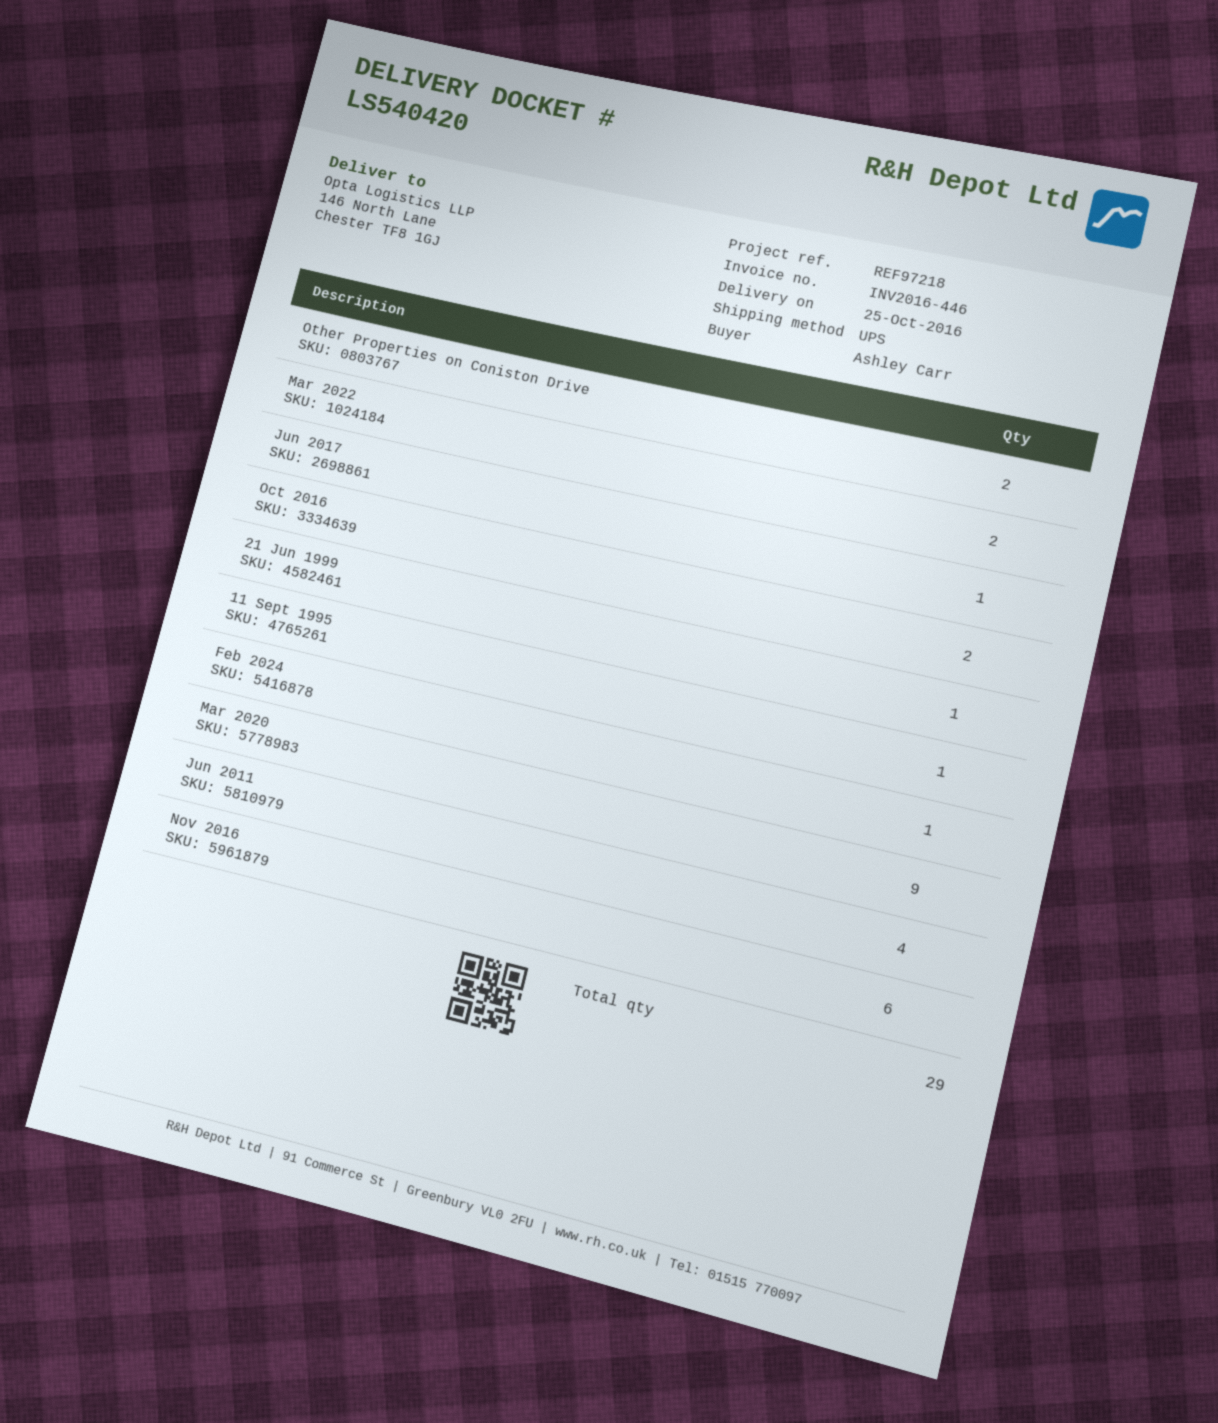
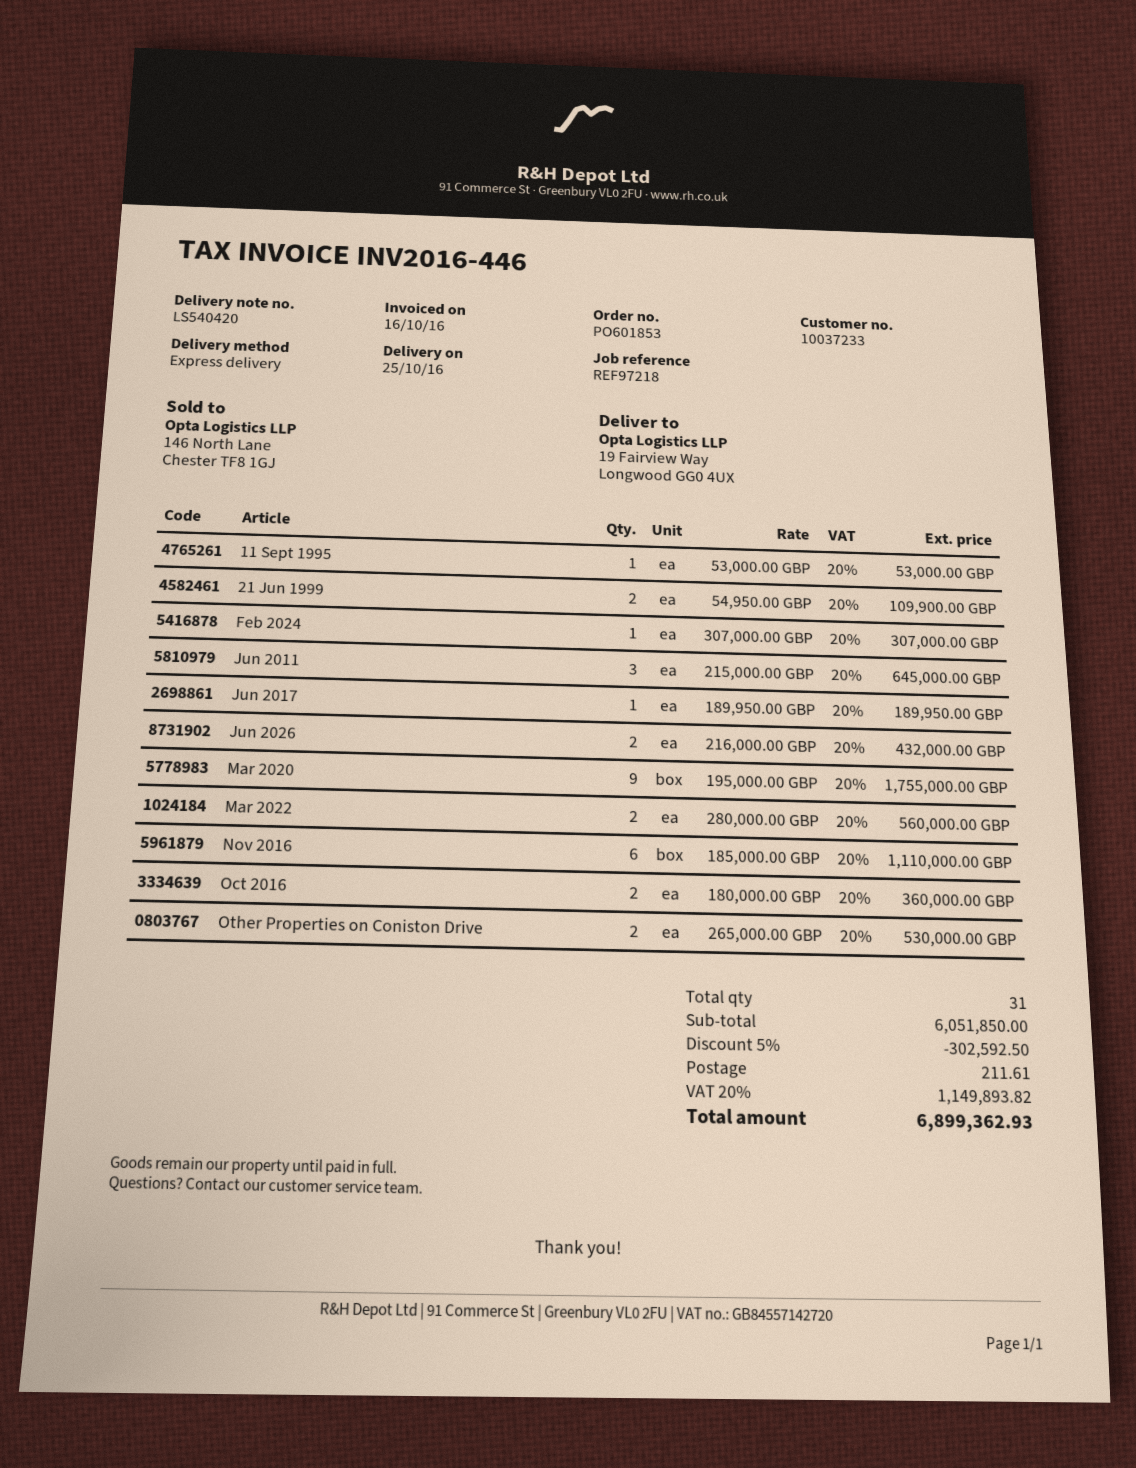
shipping method: UPS -> express
ship to: 146 North Lane, Chester TF8 1GJ -> 19 Fairview Way, Longwood GG0 4UX
21 Jun 1999: 1 -> 2
Jun 2011: 4 -> 3
Jun 2026: none -> 2
total quantity: 29 -> 31

